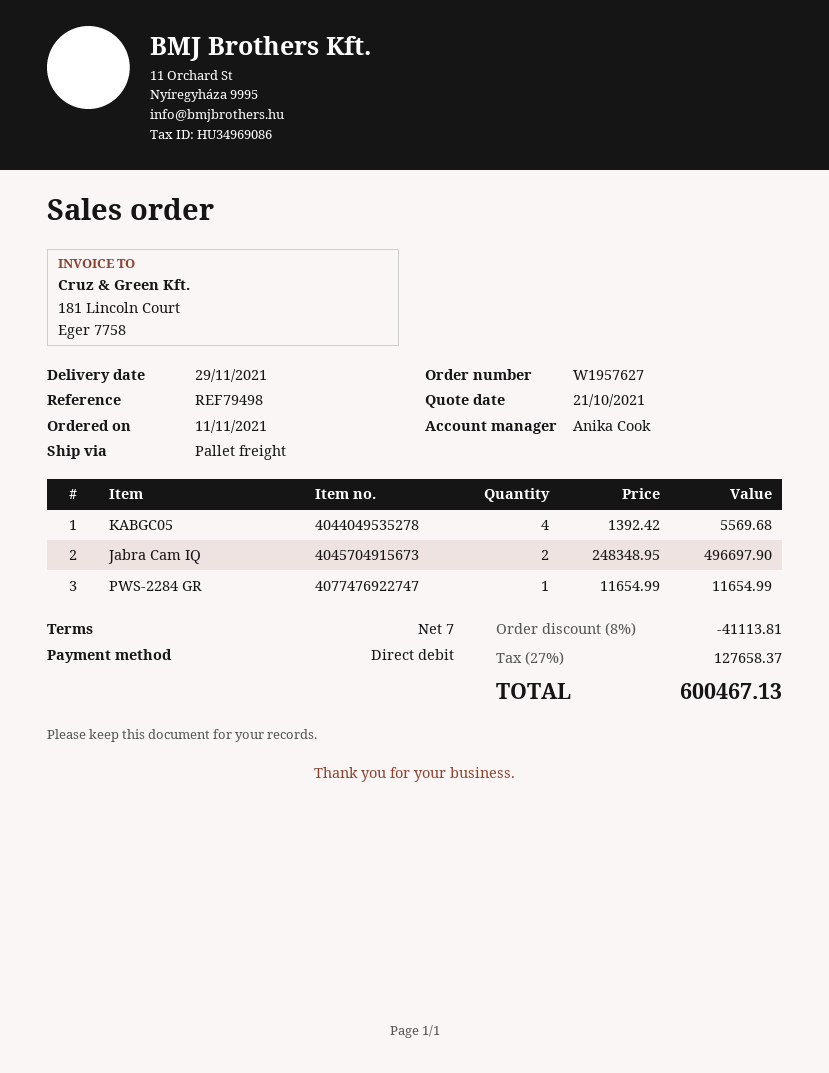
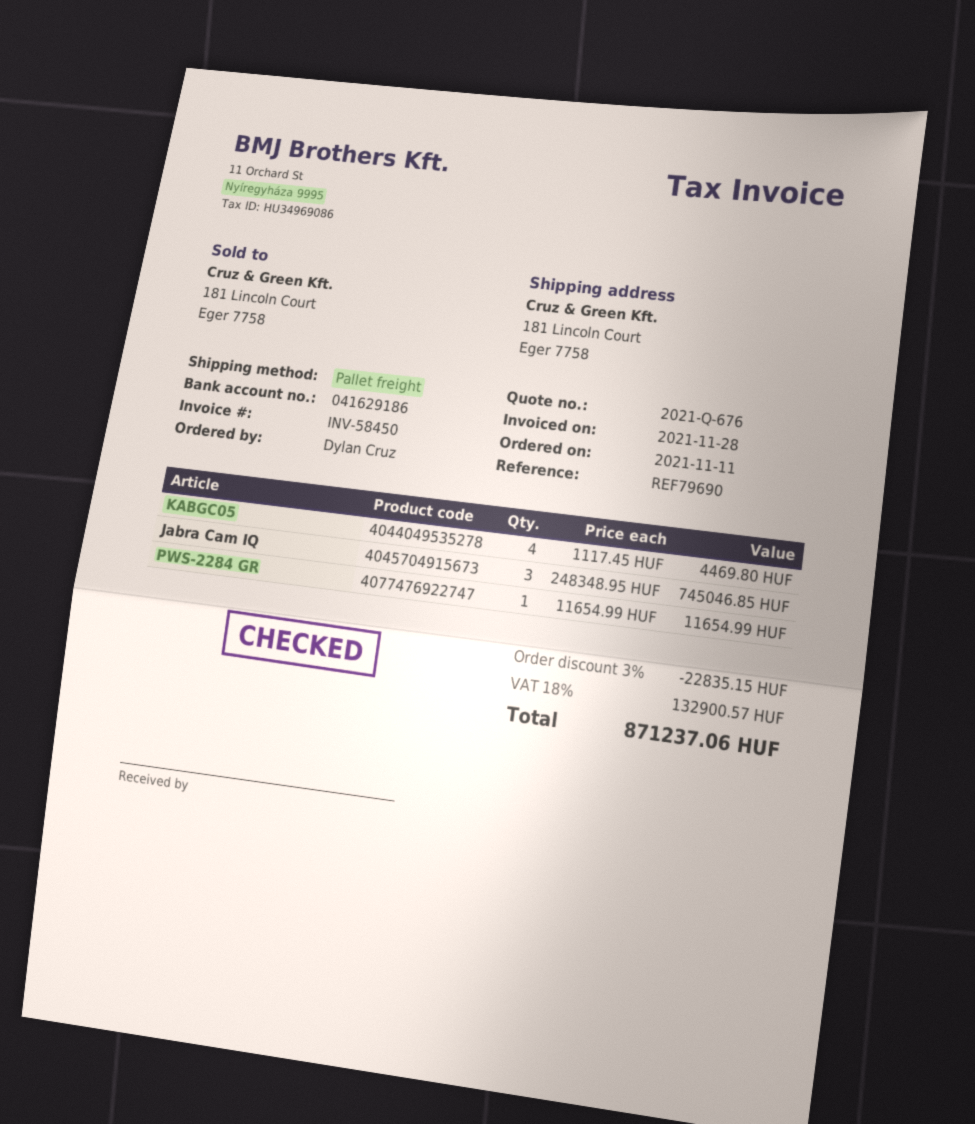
reference: REF79498 -> REF79690
KABGC05: 4 x 1392.42 = 5569.68 -> 4 x 1117.45 = 4469.80
Jabra Cam IQ: 2 x 248348.95 = 496697.90 -> 3 x 248348.95 = 745046.85
discount: 8% = 41113.81 -> 3% = 22835.15
tax: 27% = 127658.37 -> 18% = 132900.57
total: 600467.13 -> 871237.06

